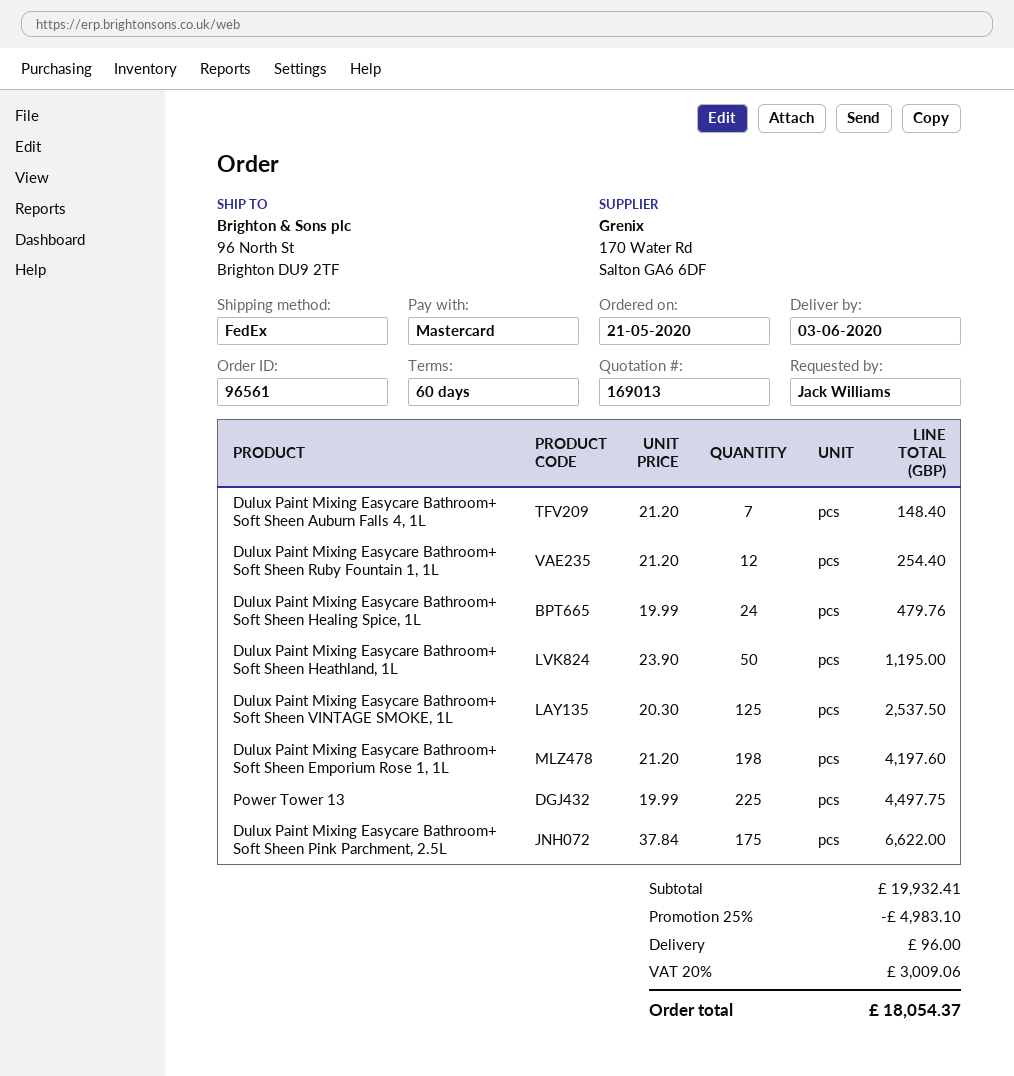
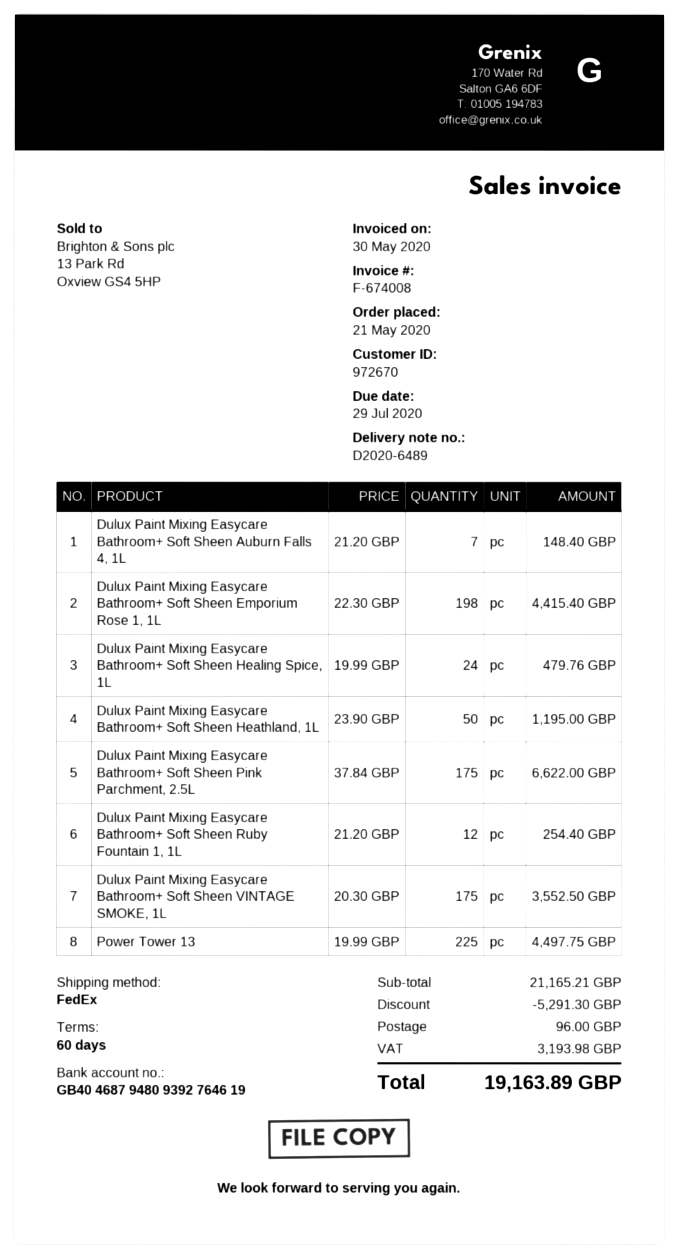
Dulux Paint Mixing Easycare Bathroom+ Soft Sheen VINTAGE SMOKE, 1L: 125 x 20.30 = 2537.50 -> 175 x 20.30 = 3552.50
Dulux Paint Mixing Easycare Bathroom+ Soft Sheen Emporium Rose 1, 1L: 198 x 21.20 = 4197.60 -> 198 x 22.30 = 4415.40
subtotal: 19932.41 -> 21165.21
discount: 4983.10 -> 5291.30
tax: 3009.06 -> 3193.98
total: 18054.37 -> 19163.89

